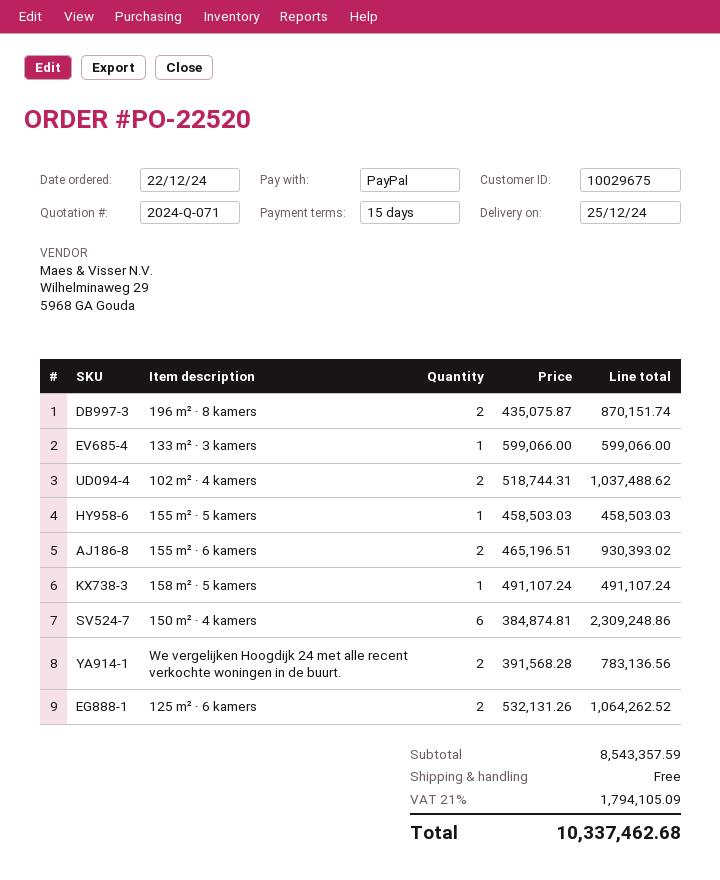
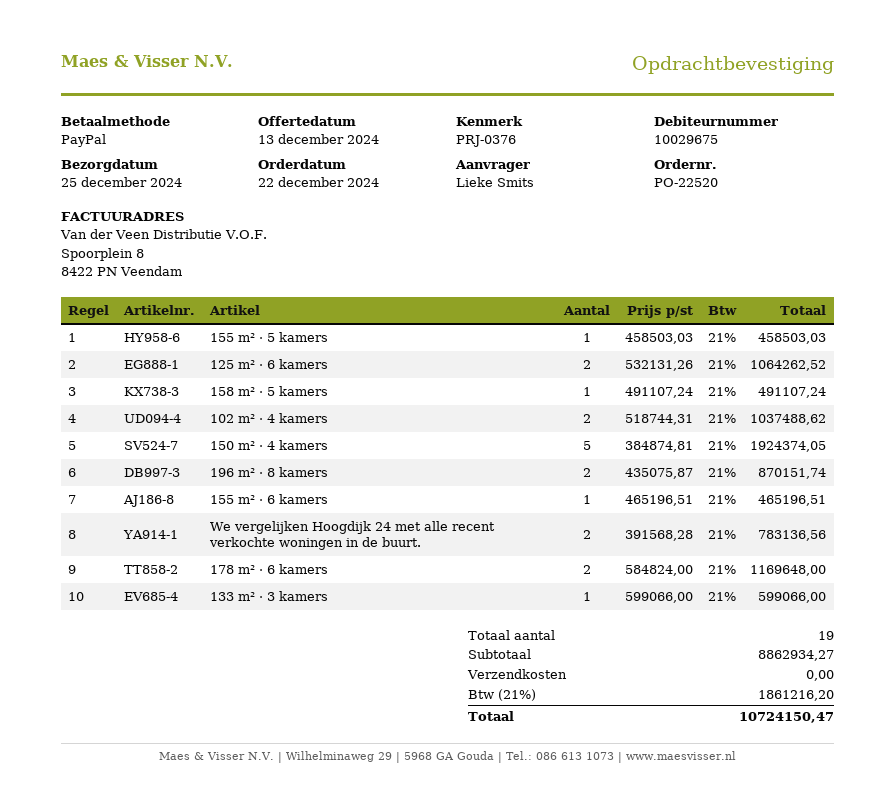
155 m² · 6 kamers: 2 x 465196.51 = 930393.02 -> 1 x 465196.51 = 465196.51
150 m² · 4 kamers: 6 x 384874.81 = 2309248.86 -> 5 x 384874.81 = 1924374.05
178 m² · 6 kamers: none -> 2 x 584824.00 = 1169648.00
subtotal: 8543357.59 -> 8862934.27
tax: 21% = 1794105.09 -> 21% = 1861216.20
total: 10337462.68 -> 10724150.47

